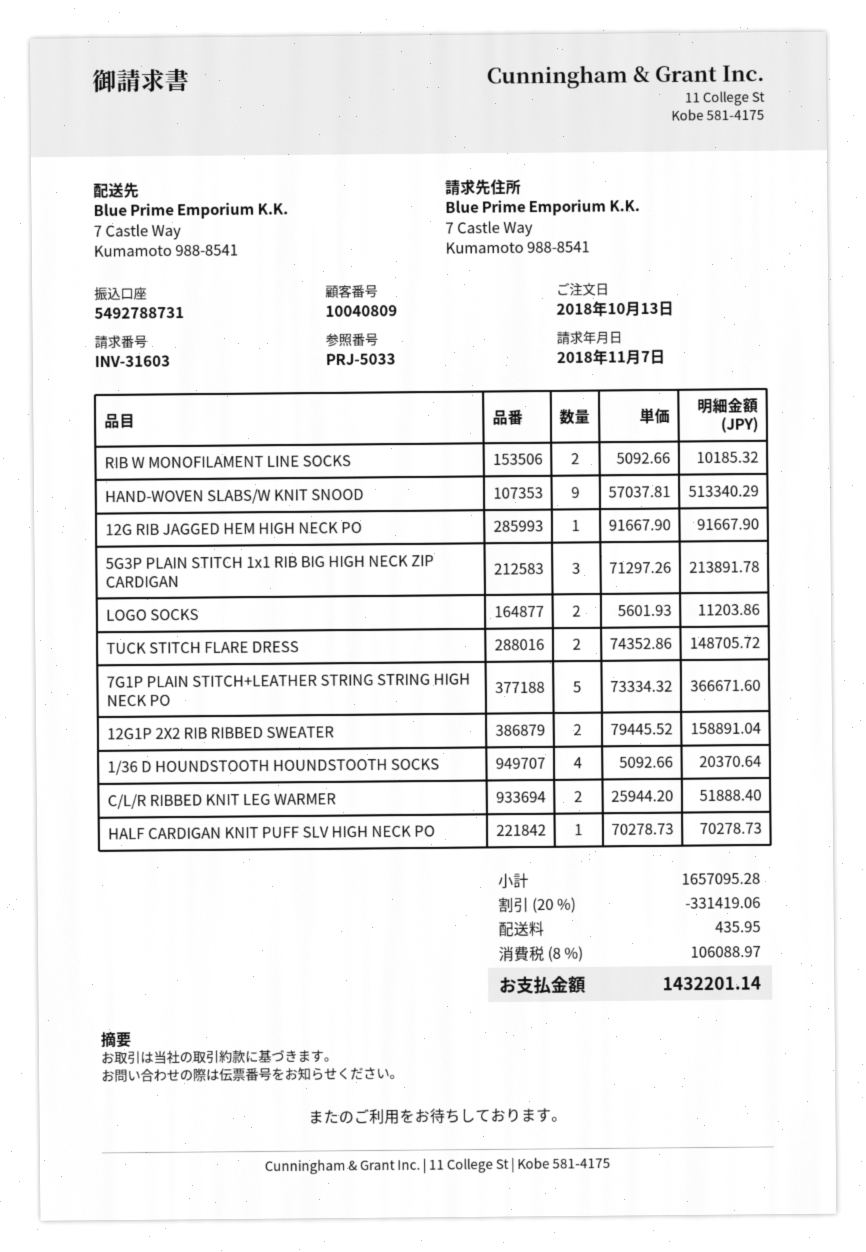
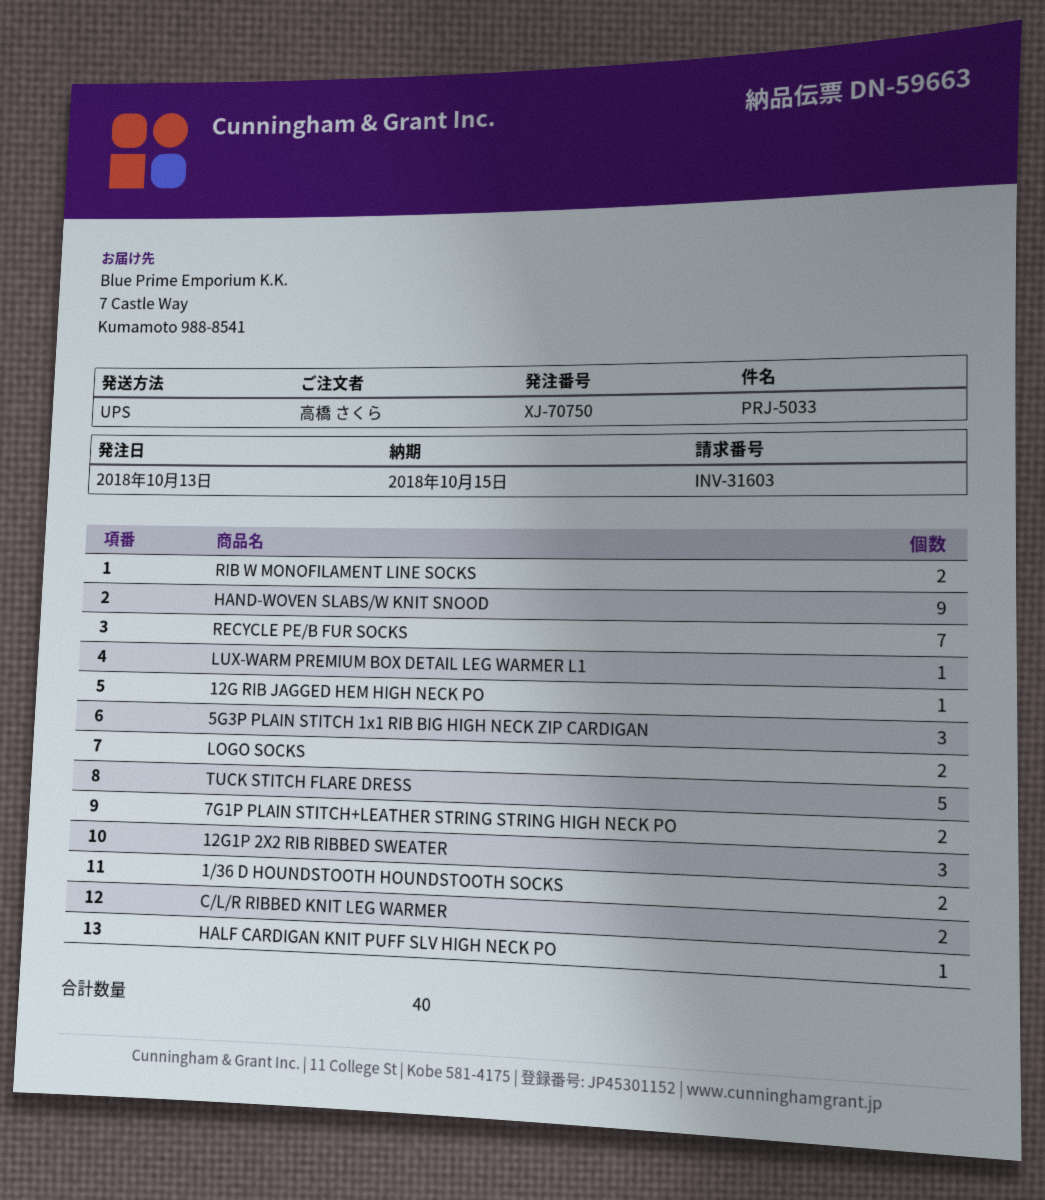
TUCK STITCH FLARE DRESS: 2 -> 5
7G1P PLAIN STITCH+LEATHER STRING STRING HIGH NECK PO: 5 -> 2
12G1P 2X2 RIB RIBBED SWEATER: 2 -> 3
1/36 D HOUNDSTOOTH HOUNDSTOOTH SOCKS: 4 -> 2
RECYCLE PE/B FUR SOCKS: none -> 7
LUX-WARM PREMIUM BOX DETAIL LEG WARMER L1: none -> 1

